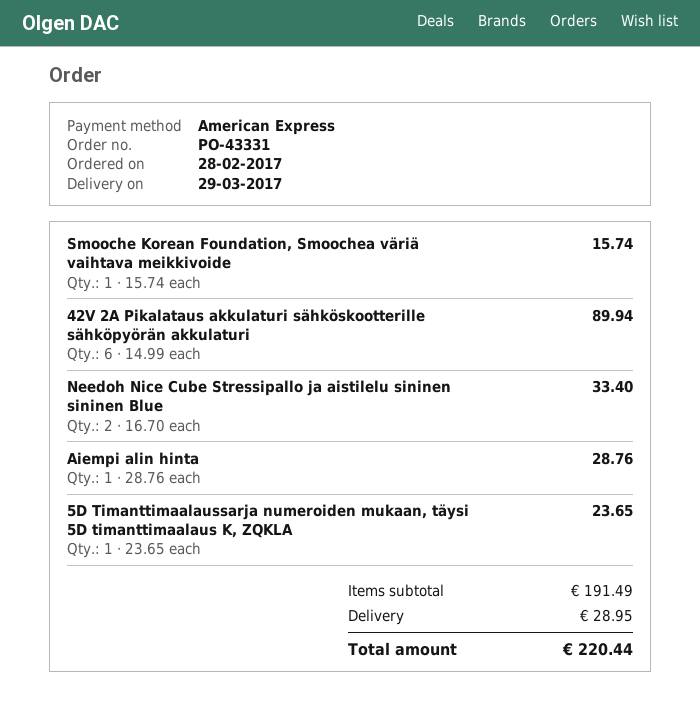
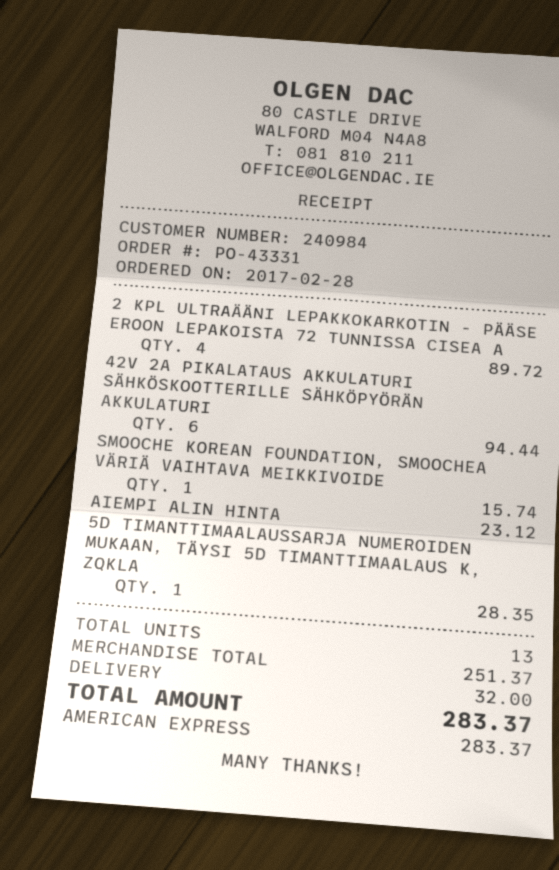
42V 2A Pikalataus akkulaturi sähköskootterille sähköpyörän akkulaturi: 6 for 89.94 -> 6 for 94.44
Needoh Nice Cube Stressipallo ja aistilelu sininen sininen Blue: 2 for 33.40 -> none
Aiempi alin hinta: 1 for 28.76 -> 1 for 23.12
5D Timanttimaalaussarja numeroiden mukaan, täysi 5D timanttimaalaus K, ZQKLA: 1 for 23.65 -> 1 for 28.35
2 KPL ULTRAÄÄNI LEPAKKOKARKOTIN - PÄÄSE EROON LEPAKOISTA 72 TUNNISSA CISEA A: none -> 4 for 89.72
subtotal: 191.49 -> 251.37
shipping: 28.95 -> 32.00
total: 220.44 -> 283.37

